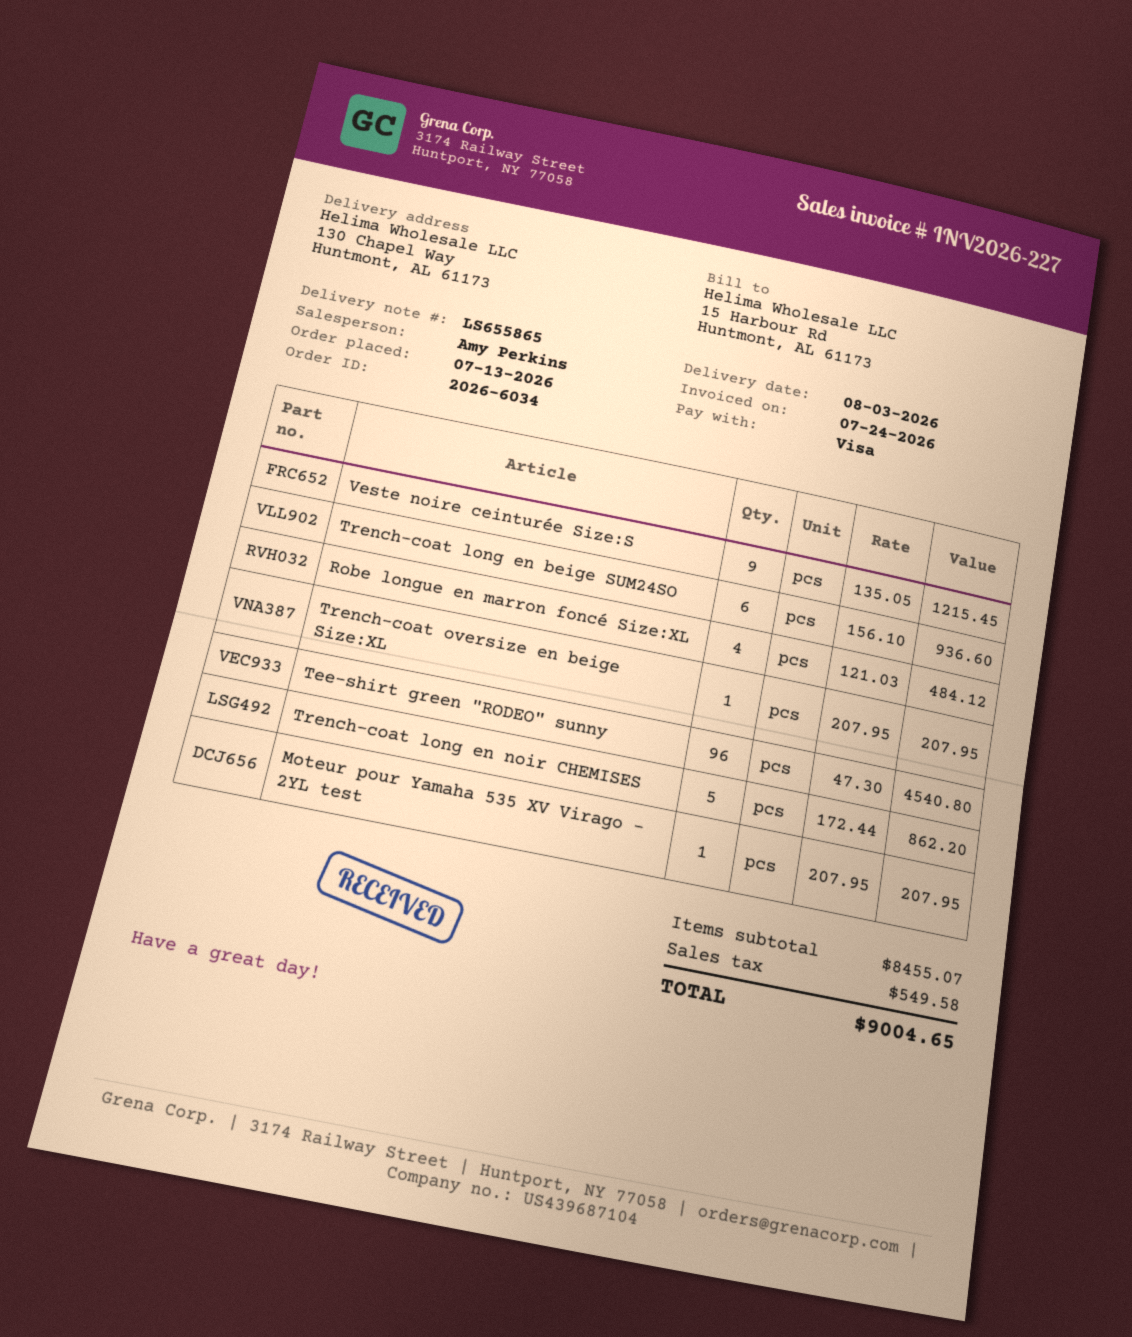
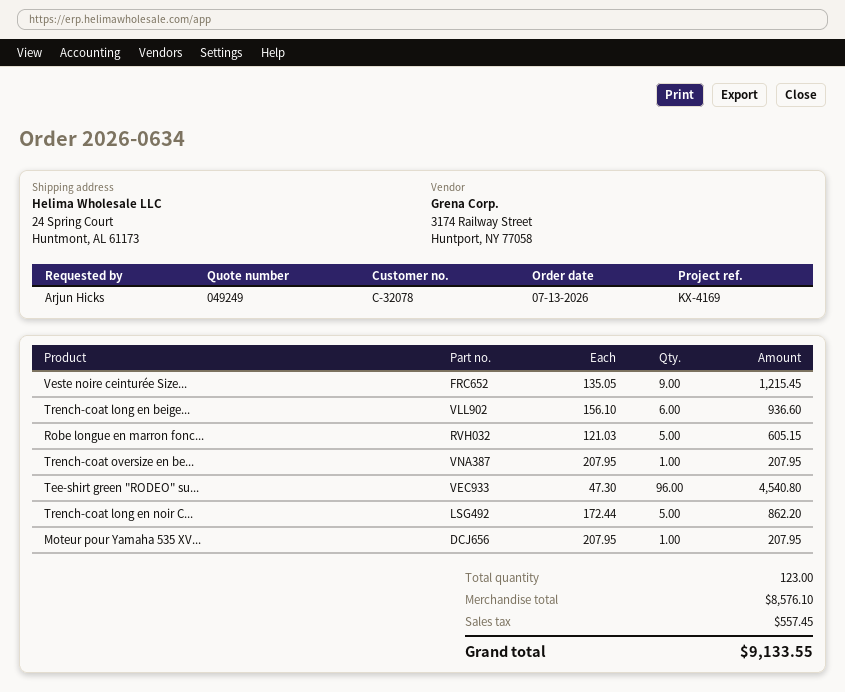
order number: 2026-6034 -> 2026-0634
ship to: 130 Chapel Way, Huntmont, AL 61173 -> 24 Spring Court, Huntmont, AL 61173
Robe longue en marron foncé Size:XL: 4 x 121.03 = 484.12 -> 5 x 121.03 = 605.15
subtotal: 8455.07 -> 8576.10
tax: 549.58 -> 557.45
total: 9004.65 -> 9133.55

